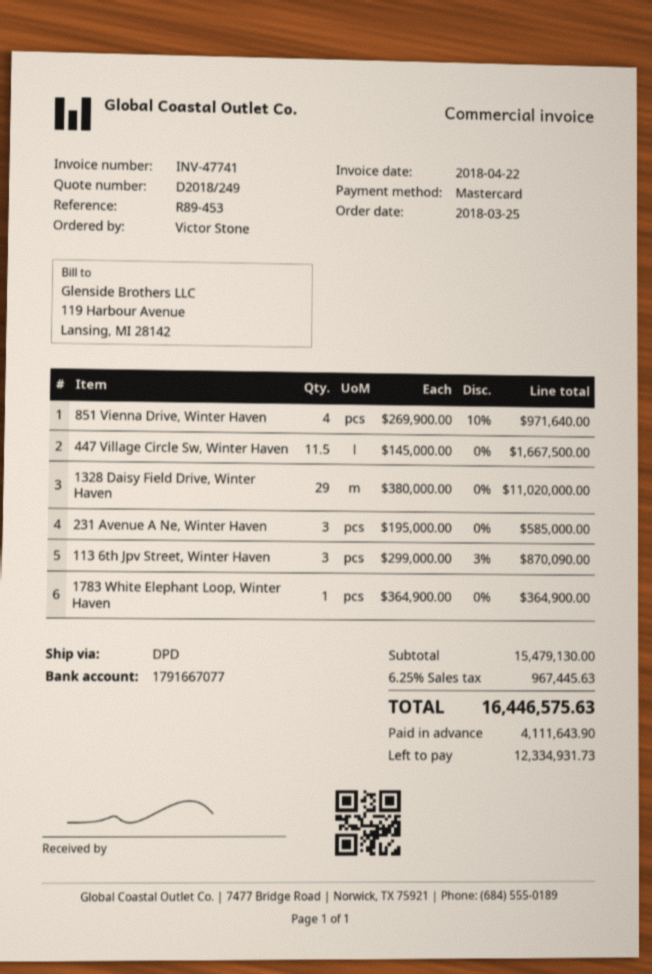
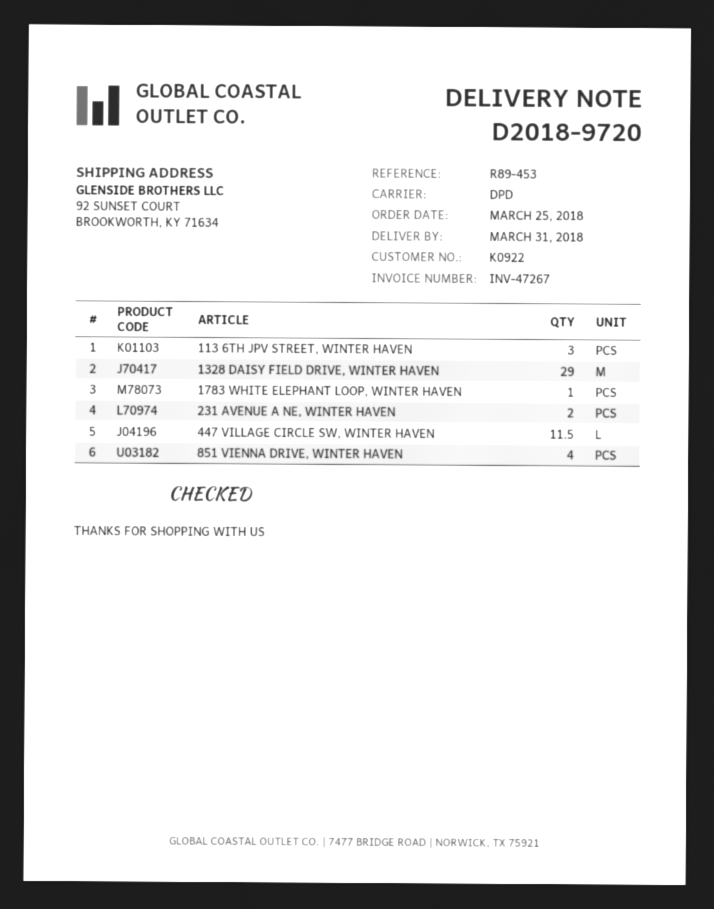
invoice number: INV-47741 -> INV-47267
231 Avenue A Ne, Winter Haven: 3 -> 2

